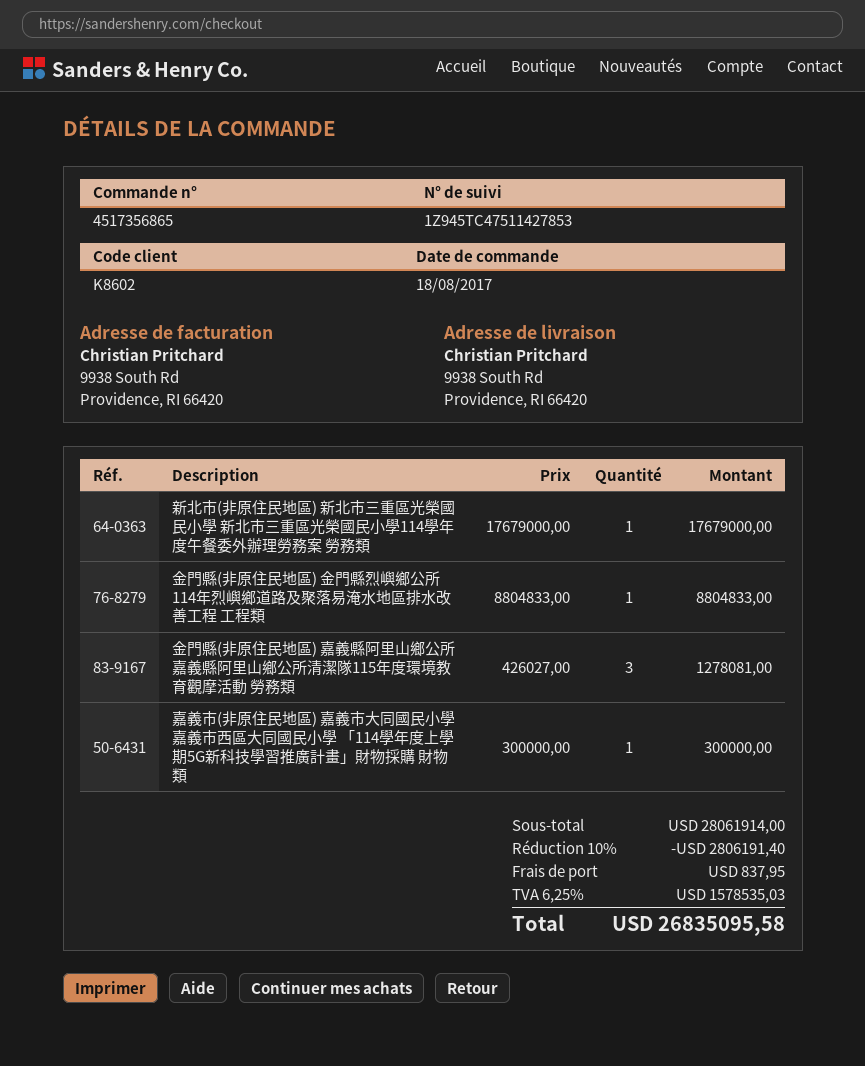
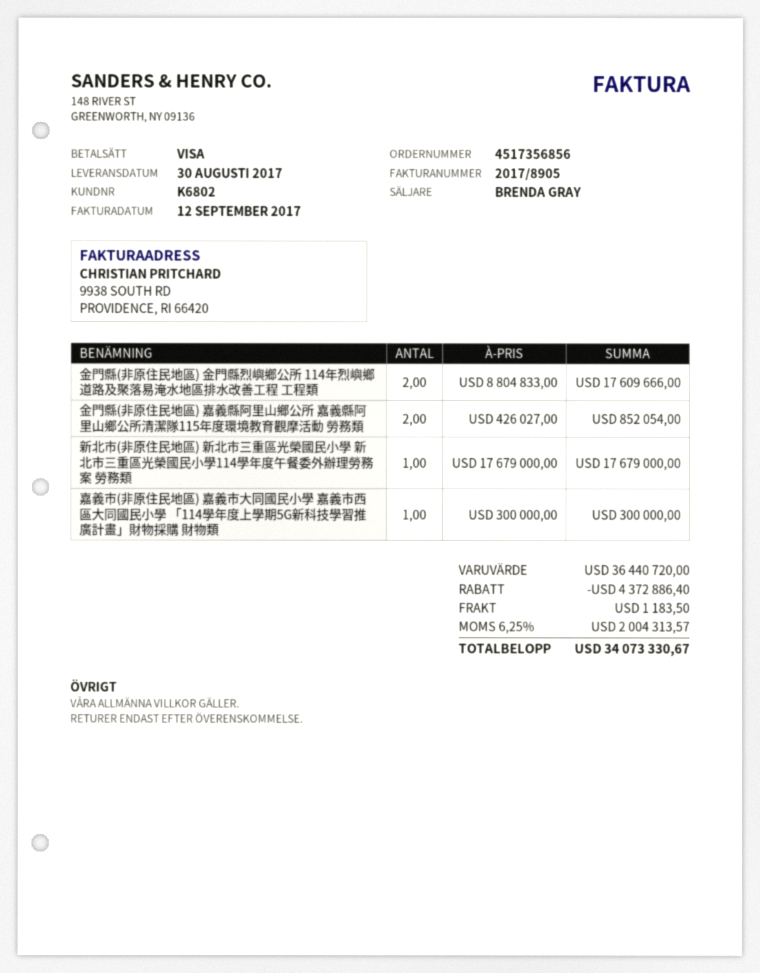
order number: 4517356865 -> 4517356856
customer number: K8602 -> K6802
金門縣(非原住民地區) 金門縣烈嶼鄉公所 114年烈嶼鄉道路及聚落易淹水地區排水改善工程 工程類: 1 x 8804833.00 = 8804833.00 -> 2 x 8804833.00 = 17609666.00
金門縣(非原住民地區) 嘉義縣阿里山鄉公所 嘉義縣阿里山鄉公所清潔隊115年度環境教育觀摩活動 勞務類: 3 x 426027.00 = 1278081.00 -> 2 x 426027.00 = 852054.00
subtotal: 28061914.00 -> 36440720.00
discount: 2806191.40 -> 4372886.40
shipping: 837.95 -> 1183.50
tax: 6.25% = 1578535.03 -> 6.25% = 2004313.57
total: 26835095.58 -> 34073330.67

